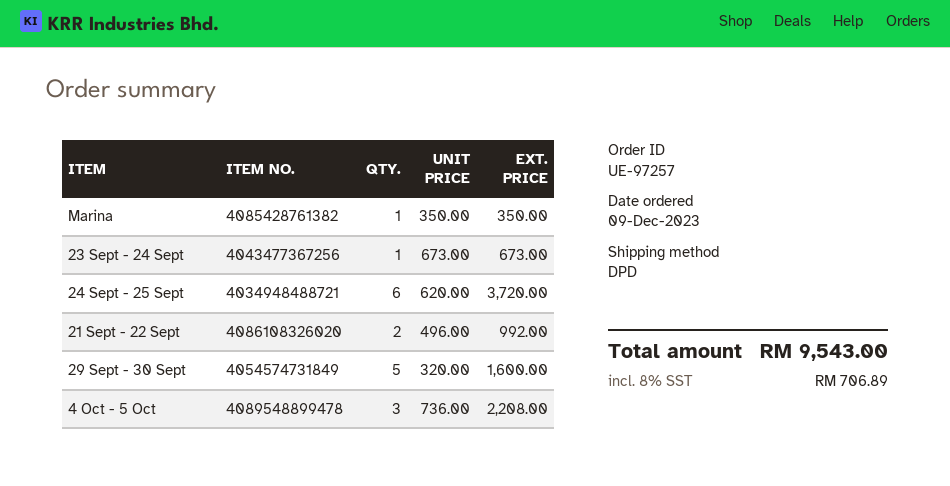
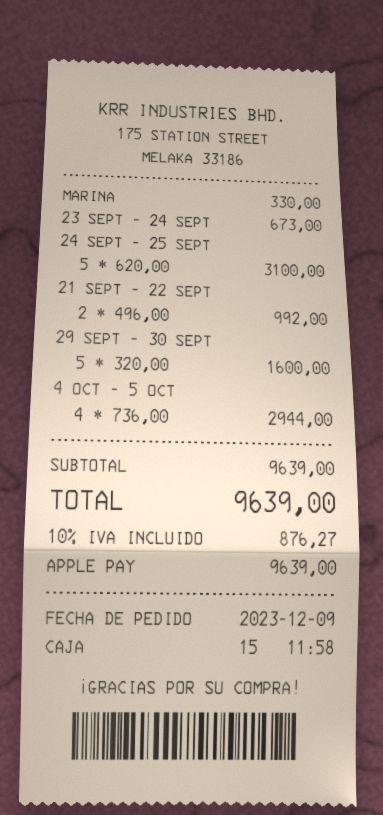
Marina: 1 x 350.00 = 350.00 -> 1 x 330.00 = 330.00
24 Sept - 25 Sept: 6 x 620.00 = 3720.00 -> 5 x 620.00 = 3100.00
4 Oct - 5 Oct: 3 x 736.00 = 2208.00 -> 4 x 736.00 = 2944.00
tax: 8% = 706.89 -> 10% = 876.27
total: 9543.00 -> 9639.00

